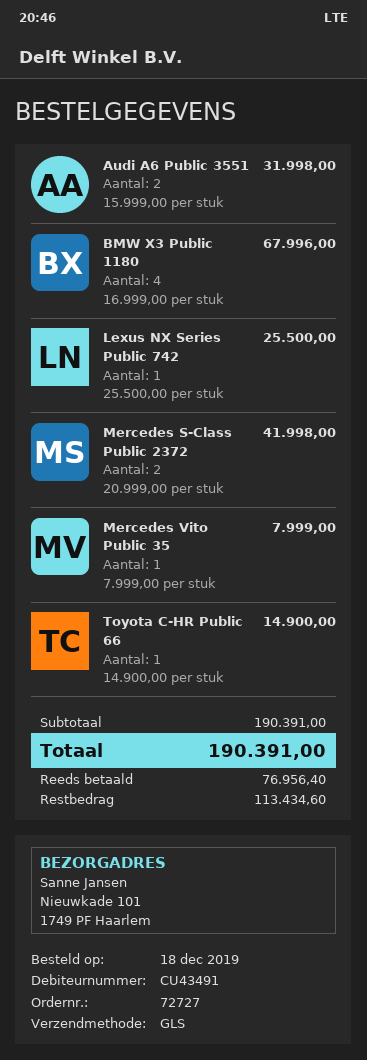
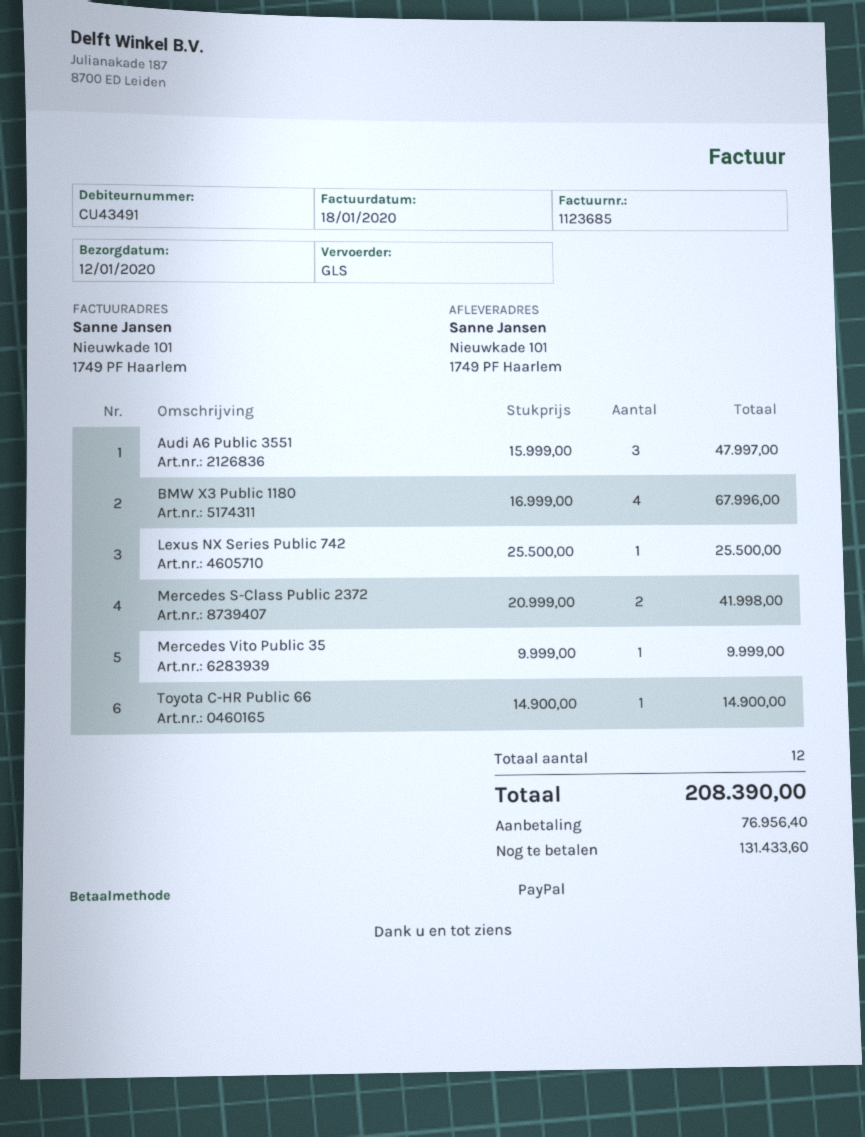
Audi A6 Public 3551: 2 x 15999.00 = 31998.00 -> 3 x 15999.00 = 47997.00
Mercedes Vito Public 35: 1 x 7999.00 = 7999.00 -> 1 x 9999.00 = 9999.00
total: 190391.00 -> 208390.00
balance: 113434.60 -> 131433.60

